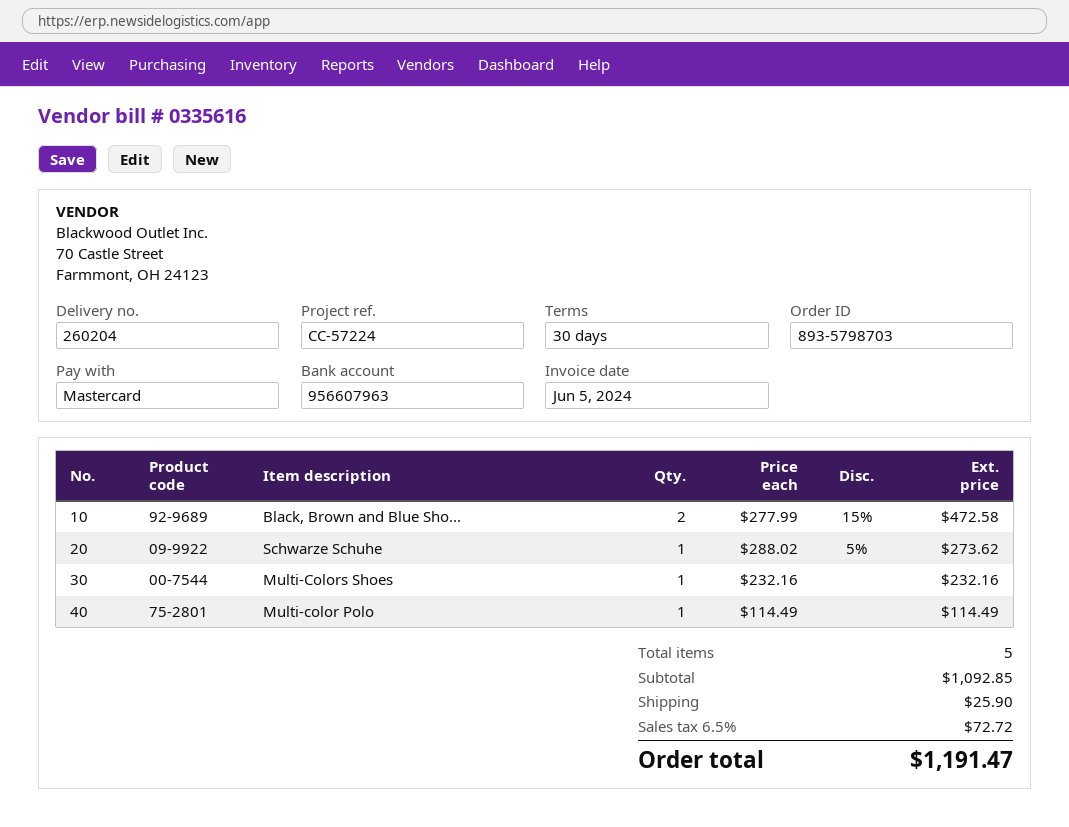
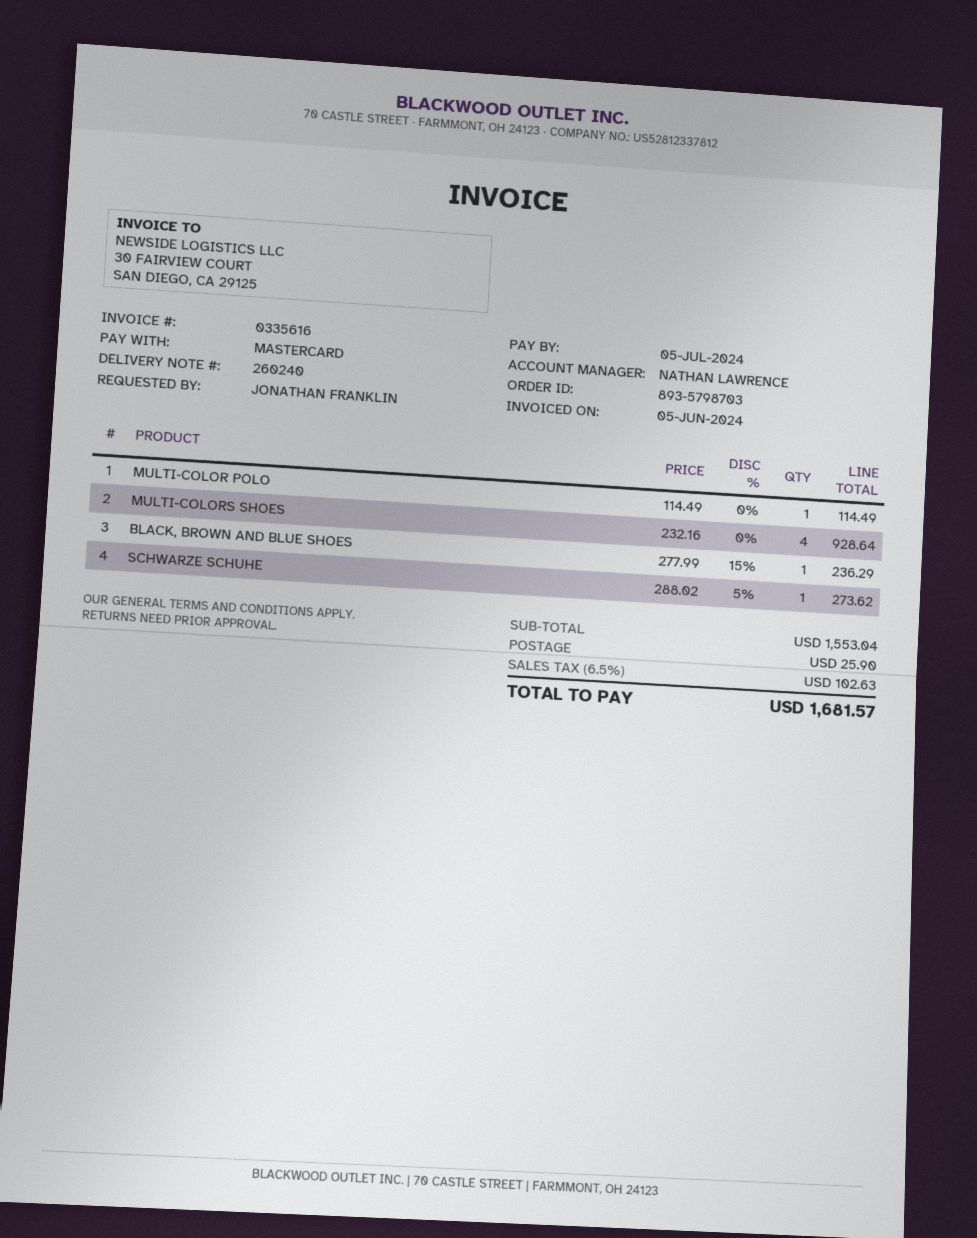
delivery note number: 260204 -> 260240
Black, Brown and Blue Sho...: 2 x 277.99 - 15% = 472.58 -> 1 x 277.99 - 15% = 236.29
Multi-Colors Shoes: 1 x 232.16 = 232.16 -> 4 x 232.16 = 928.64
subtotal: 1092.85 -> 1553.04
tax: 6.5% = 72.72 -> 6.5% = 102.63
total: 1191.47 -> 1681.57

